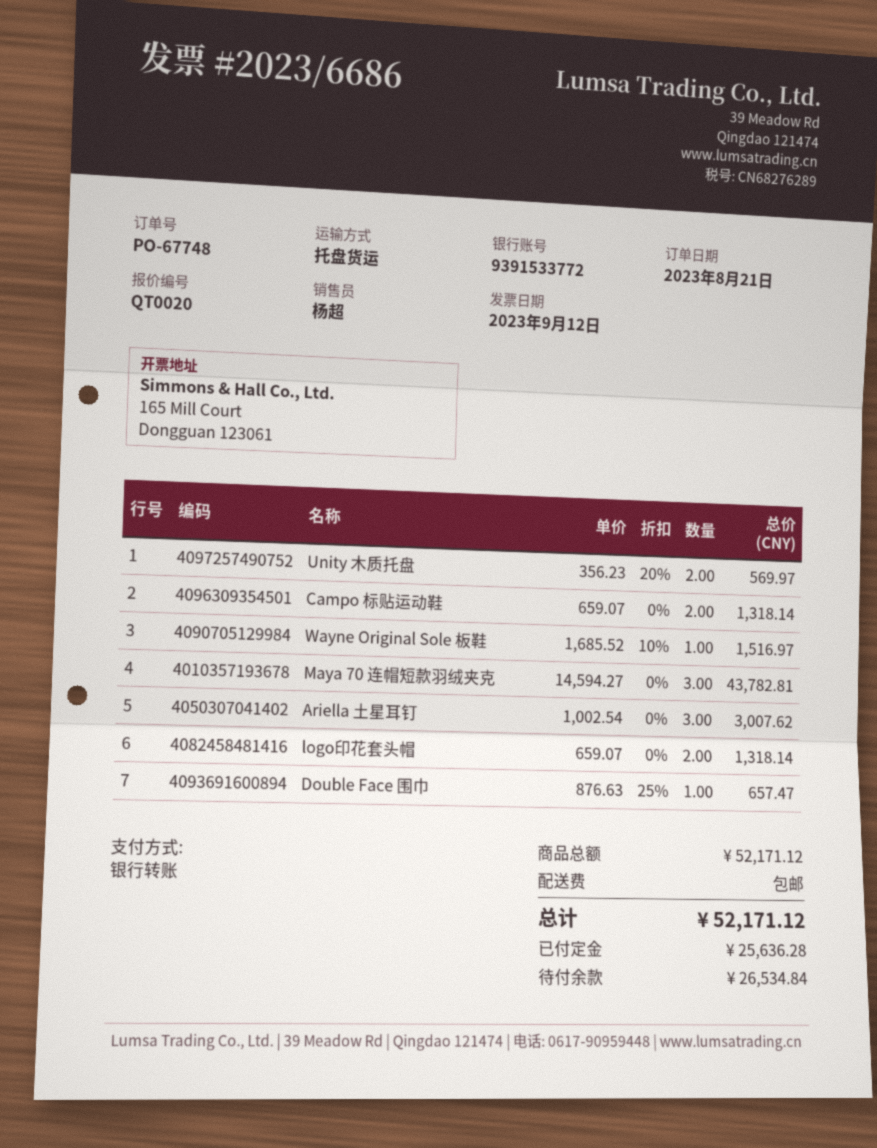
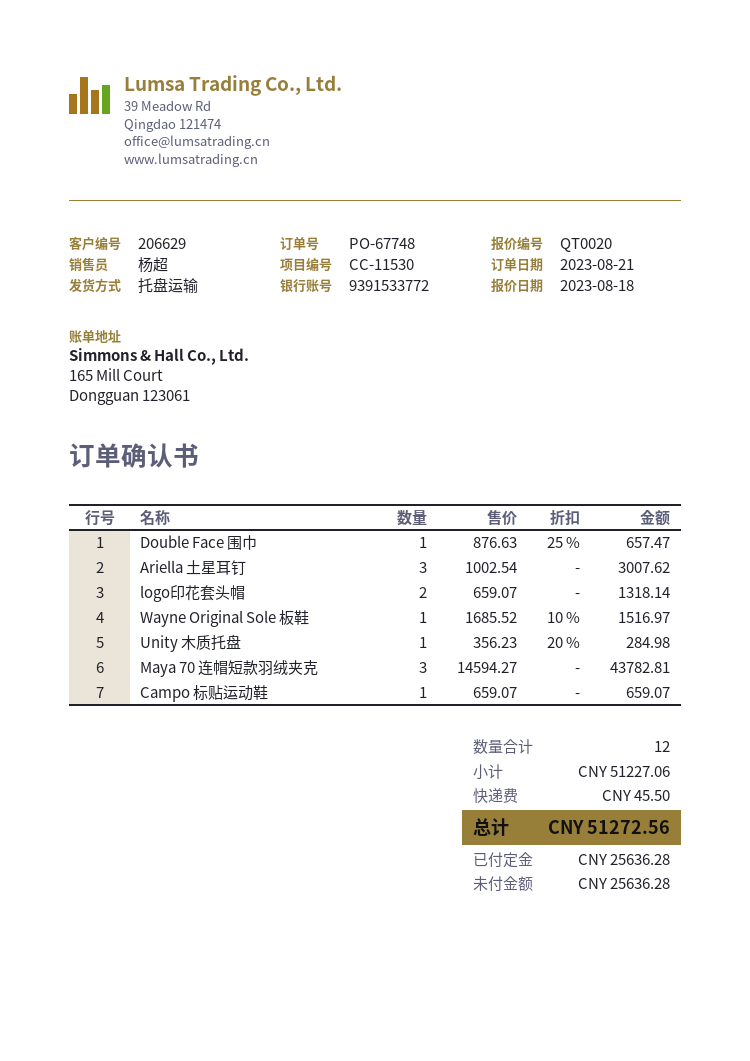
Unity 木质托盘: 2 x 356.23 - 20% = 569.97 -> 1 x 356.23 - 20% = 284.98
Campo 标贴运动鞋: 2 x 659.07 = 1318.14 -> 1 x 659.07 = 659.07
subtotal: 52171.12 -> 51227.06
shipping: 0.00 -> 45.50
total: 52171.12 -> 51272.56
balance: 26534.84 -> 25636.28

